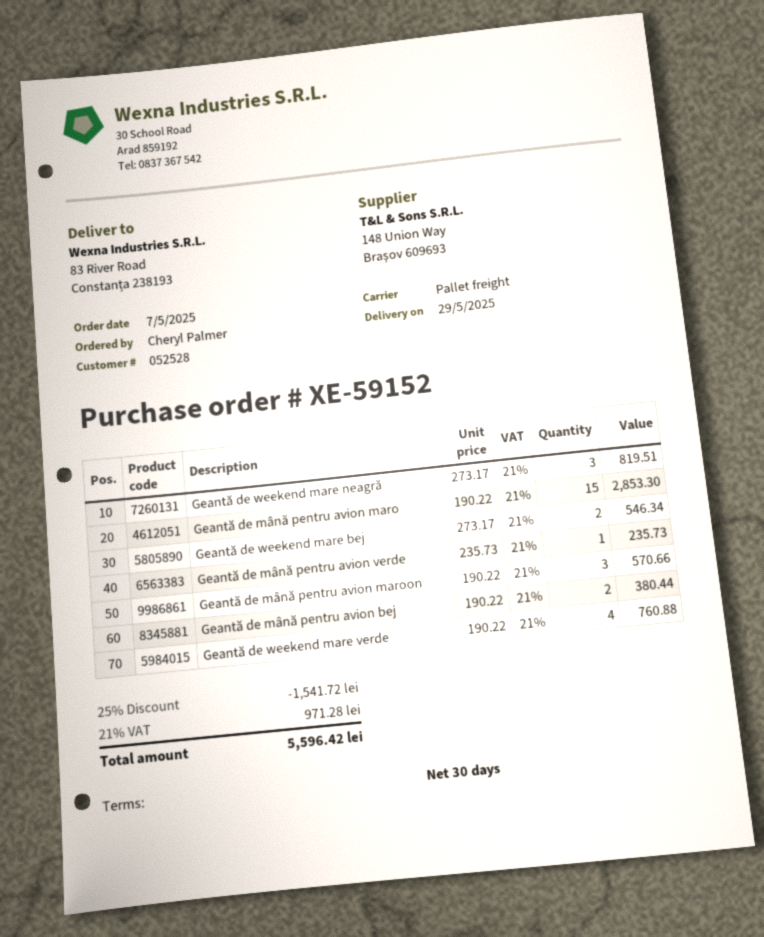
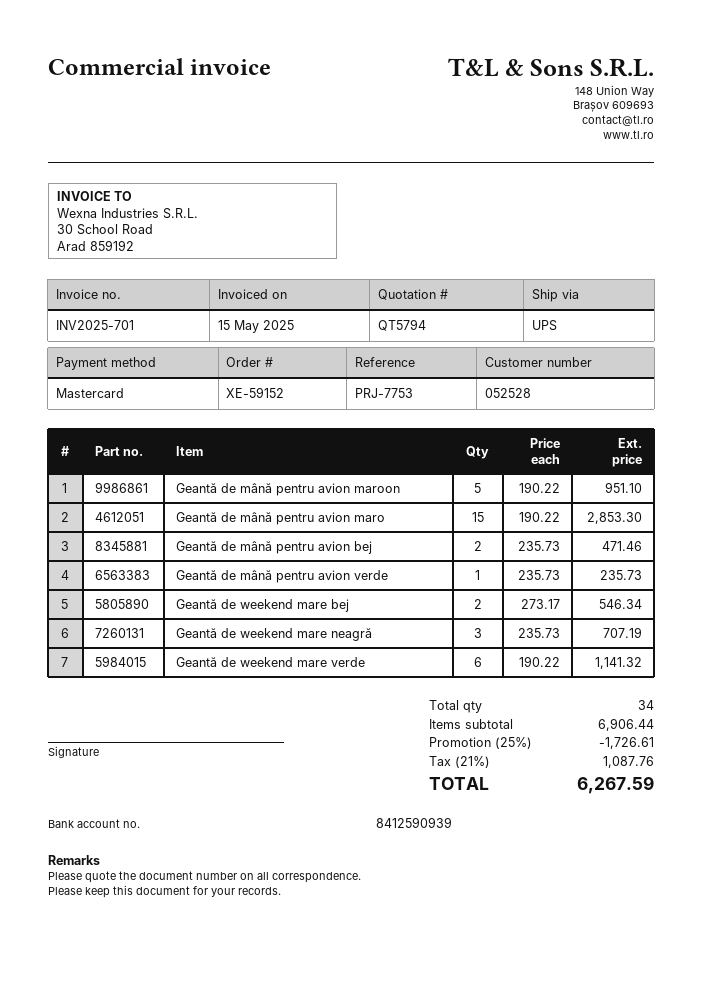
shipping method: pallet freight -> UPS
Geantă de weekend mare neagră: 3 x 273.17 = 819.51 -> 3 x 235.73 = 707.19
Geantă de mână pentru avion maroon: 3 x 190.22 = 570.66 -> 5 x 190.22 = 951.10
Geantă de mână pentru avion bej: 2 x 190.22 = 380.44 -> 2 x 235.73 = 471.46
Geantă de weekend mare verde: 4 x 190.22 = 760.88 -> 6 x 190.22 = 1141.32
discount: 25% = 1541.72 -> 25% = 1726.61
tax: 21% = 971.28 -> 21% = 1087.76
total: 5596.42 -> 6267.59

